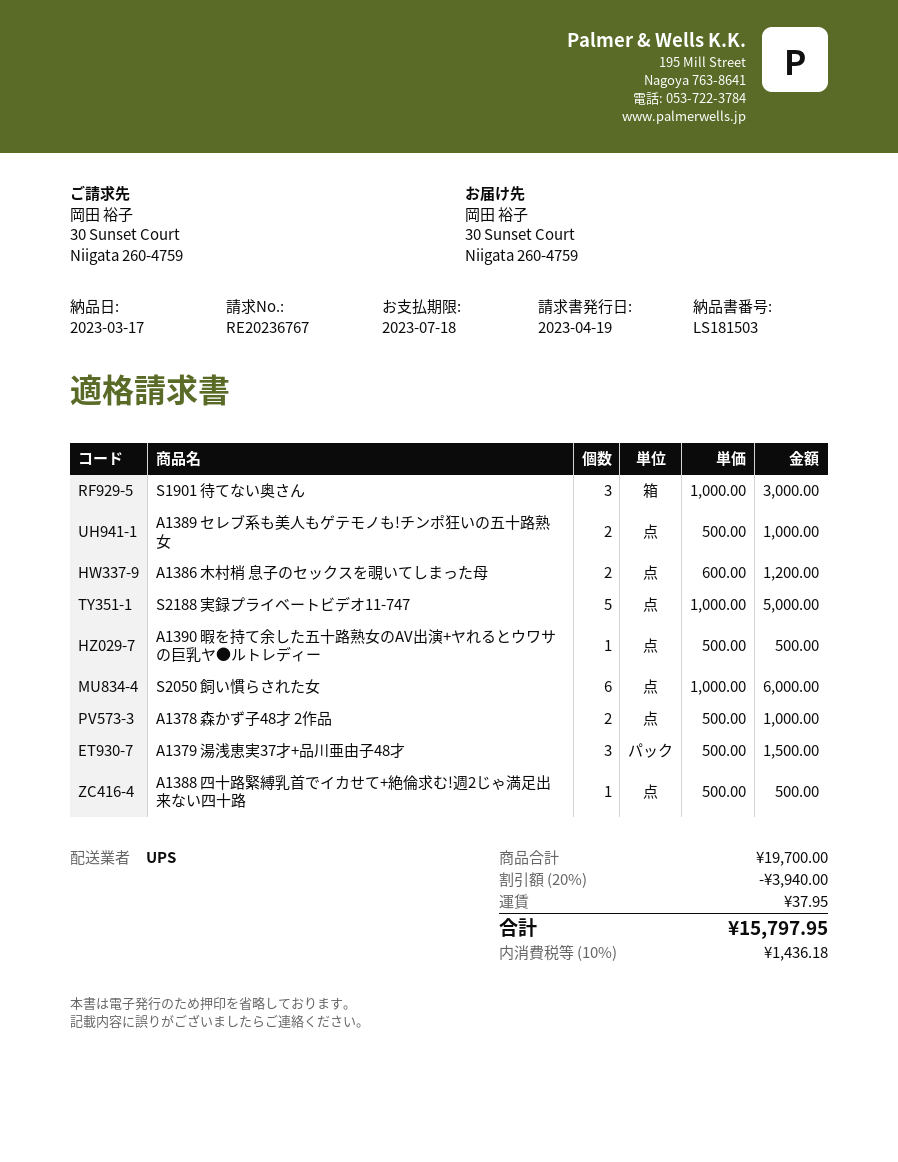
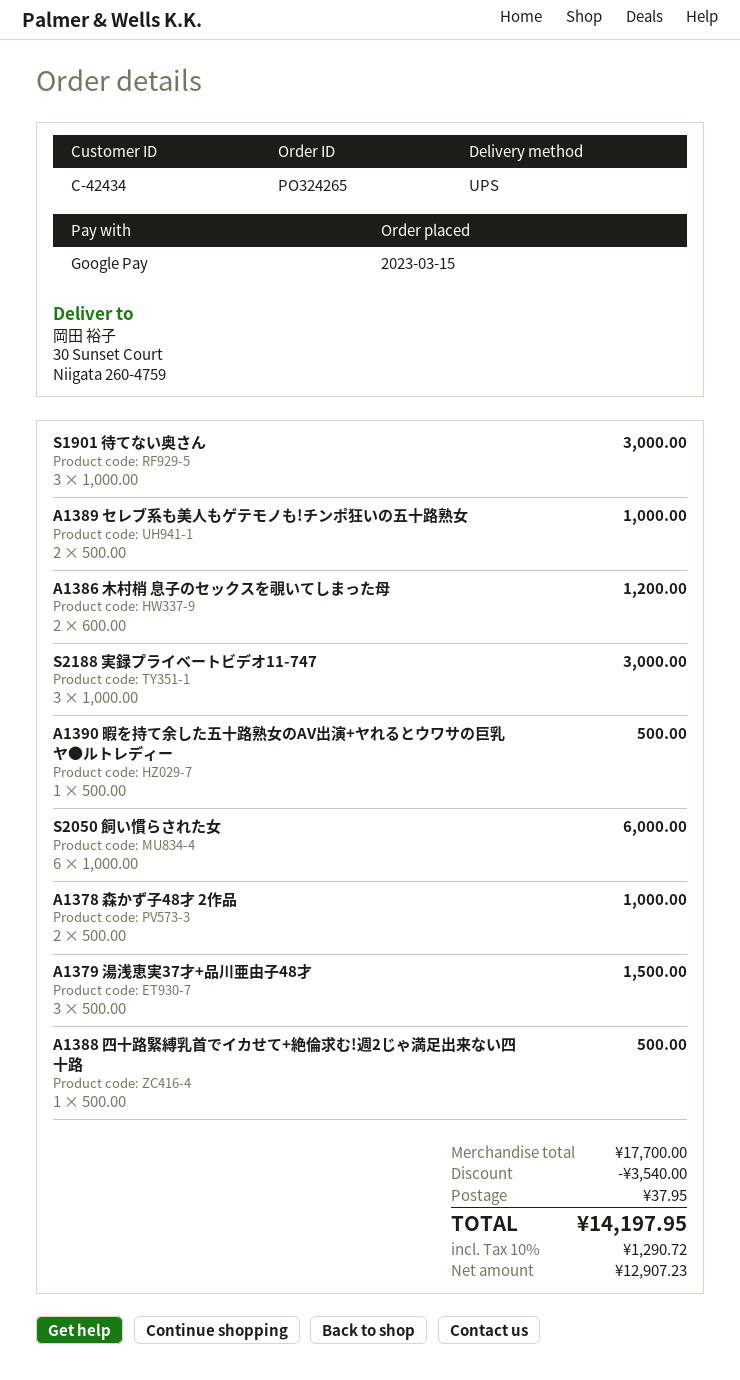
S2188 実録プライベートビデオ11-747: 5 x 1000.00 = 5000.00 -> 3 x 1000.00 = 3000.00
subtotal: 19700.00 -> 17700.00
discount: 3940.00 -> 3540.00
tax: 10% = 1436.18 -> 10% = 1290.72
total: 15797.95 -> 14197.95

